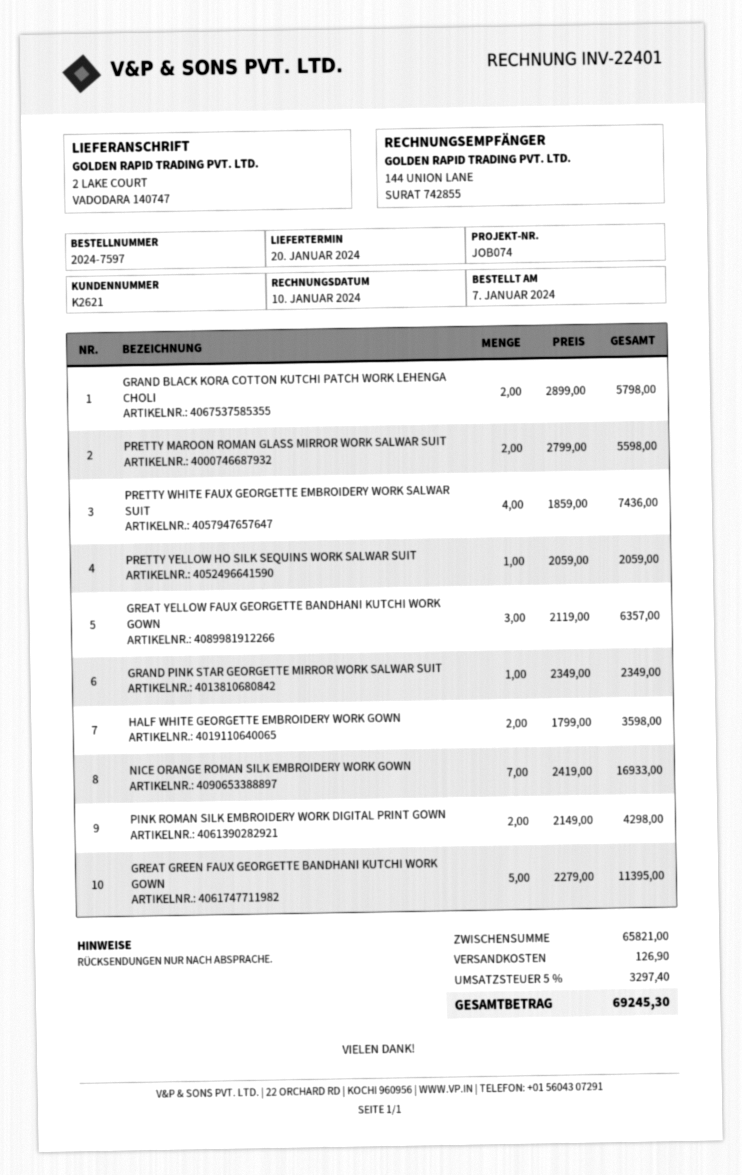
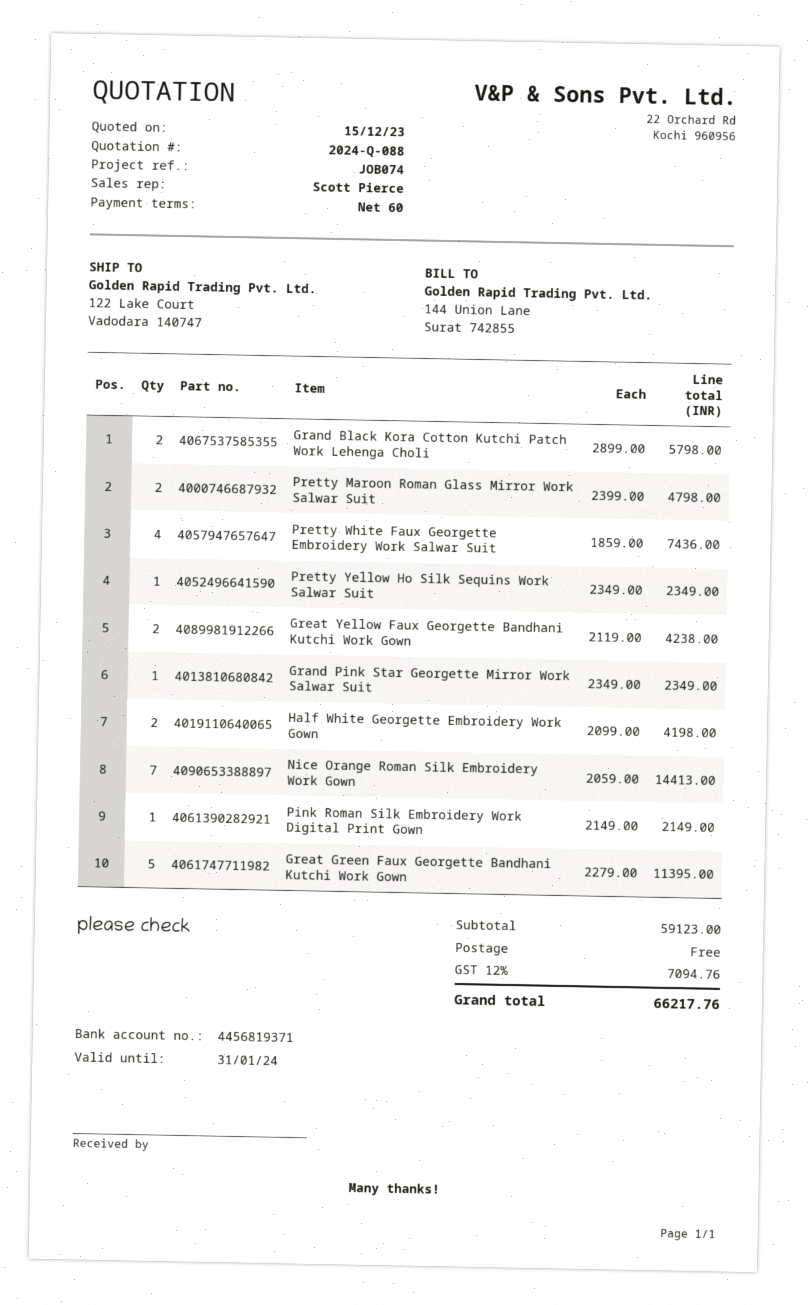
ship to: 2 LAKE COURT, VADODARA 140747 -> 122 Lake Court, Vadodara 140747
PRETTY MAROON ROMAN GLASS MIRROR WORK SALWAR SUIT: 2 x 2799.00 = 5598.00 -> 2 x 2399.00 = 4798.00
PRETTY YELLOW HO SILK SEQUINS WORK SALWAR SUIT: 1 x 2059.00 = 2059.00 -> 1 x 2349.00 = 2349.00
GREAT YELLOW FAUX GEORGETTE BANDHANI KUTCHI WORK GOWN: 3 x 2119.00 = 6357.00 -> 2 x 2119.00 = 4238.00
HALF WHITE GEORGETTE EMBROIDERY WORK GOWN: 2 x 1799.00 = 3598.00 -> 2 x 2099.00 = 4198.00
NICE ORANGE ROMAN SILK EMBROIDERY WORK GOWN: 7 x 2419.00 = 16933.00 -> 7 x 2059.00 = 14413.00
PINK ROMAN SILK EMBROIDERY WORK DIGITAL PRINT GOWN: 2 x 2149.00 = 4298.00 -> 1 x 2149.00 = 2149.00
subtotal: 65821.00 -> 59123.00
shipping: 126.90 -> 0.00
tax: 5% = 3297.40 -> 12% = 7094.76
total: 69245.30 -> 66217.76

